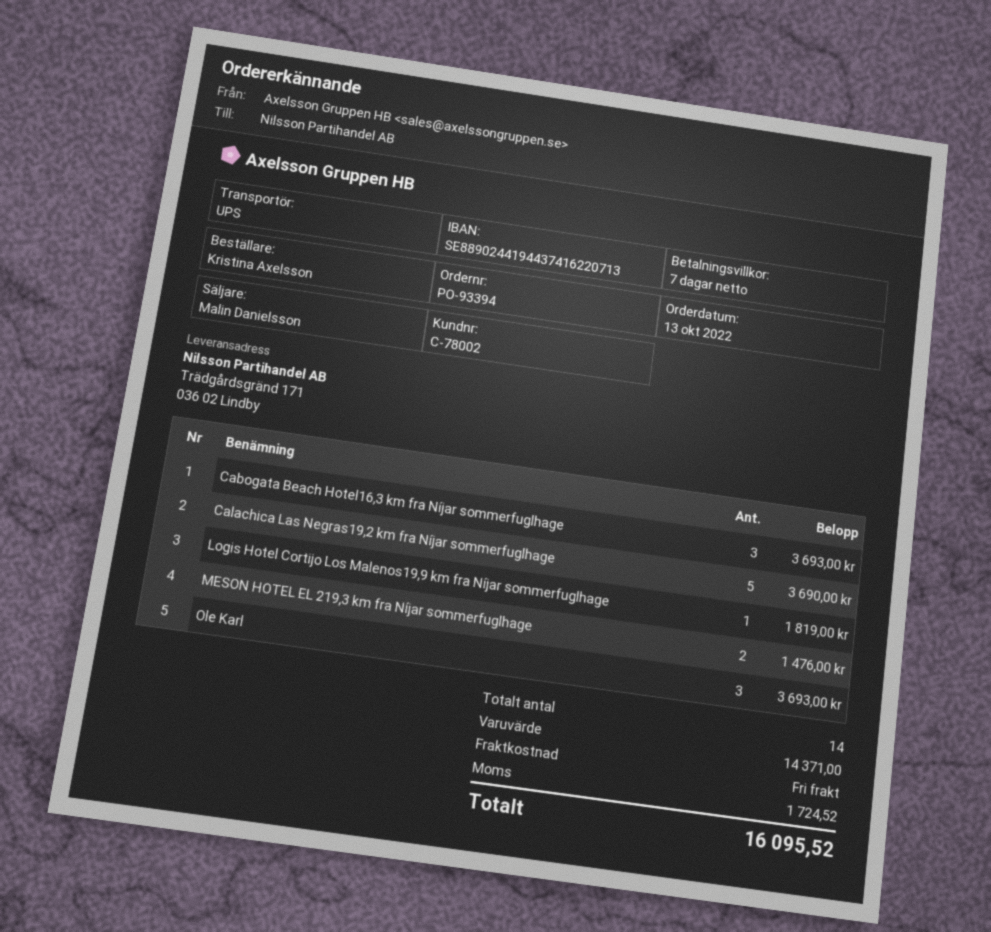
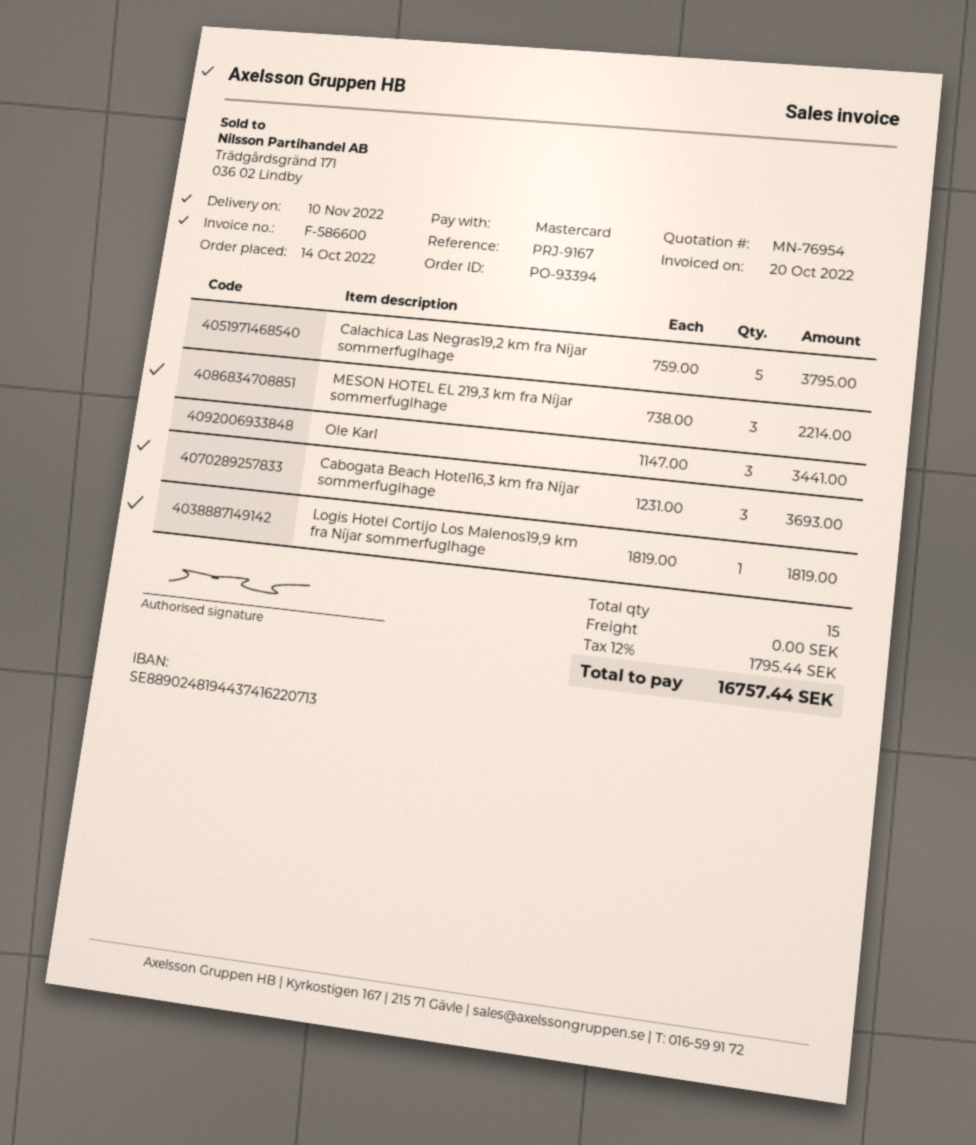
order date: 2022-10-13 -> 2022-10-14
bank account: SE8890244194437416220713 -> SE8890248194437416220713
Calachica Las Negras19,2 km fra Níjar sommerfuglhage: 5 for 3690.00 -> 5 for 3795.00
MESON HOTEL EL 219,3 km fra Níjar sommerfuglhage: 2 for 1476.00 -> 3 for 2214.00
Ole Karl: 3 for 3693.00 -> 3 for 3441.00
total quantity: 14 -> 15
tax: 1724.52 -> 1795.44
total: 16095.52 -> 16757.44

